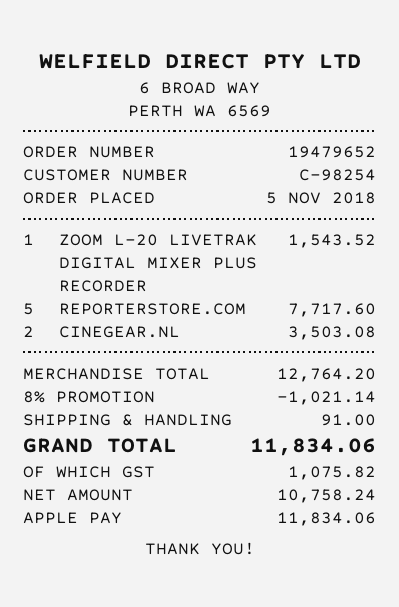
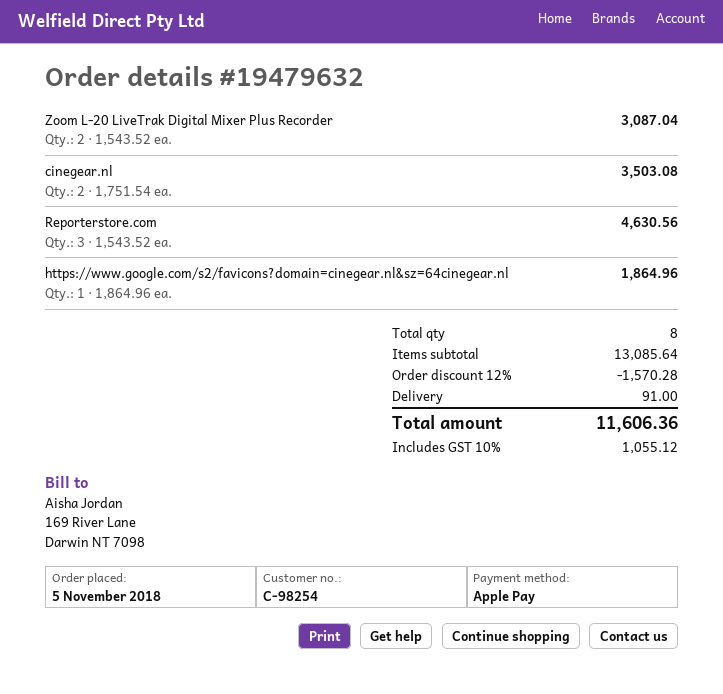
order number: 19479652 -> 19479632
ZOOM L-20 LIVETRAK DIGITAL MIXER PLUS RECORDER: 1 for 1543.52 -> 2 for 3087.04
REPORTERSTORE.COM: 5 for 7717.60 -> 3 for 4630.56
https://www.google.com/s2/favicons?domain=cinegear.nl&sz=64cinegear.nl: none -> 1 for 1864.96
subtotal: 12764.20 -> 13085.64
discount: 8% = 1021.14 -> 12% = 1570.28
tax: 1075.82 -> 1055.12
total: 11834.06 -> 11606.36

